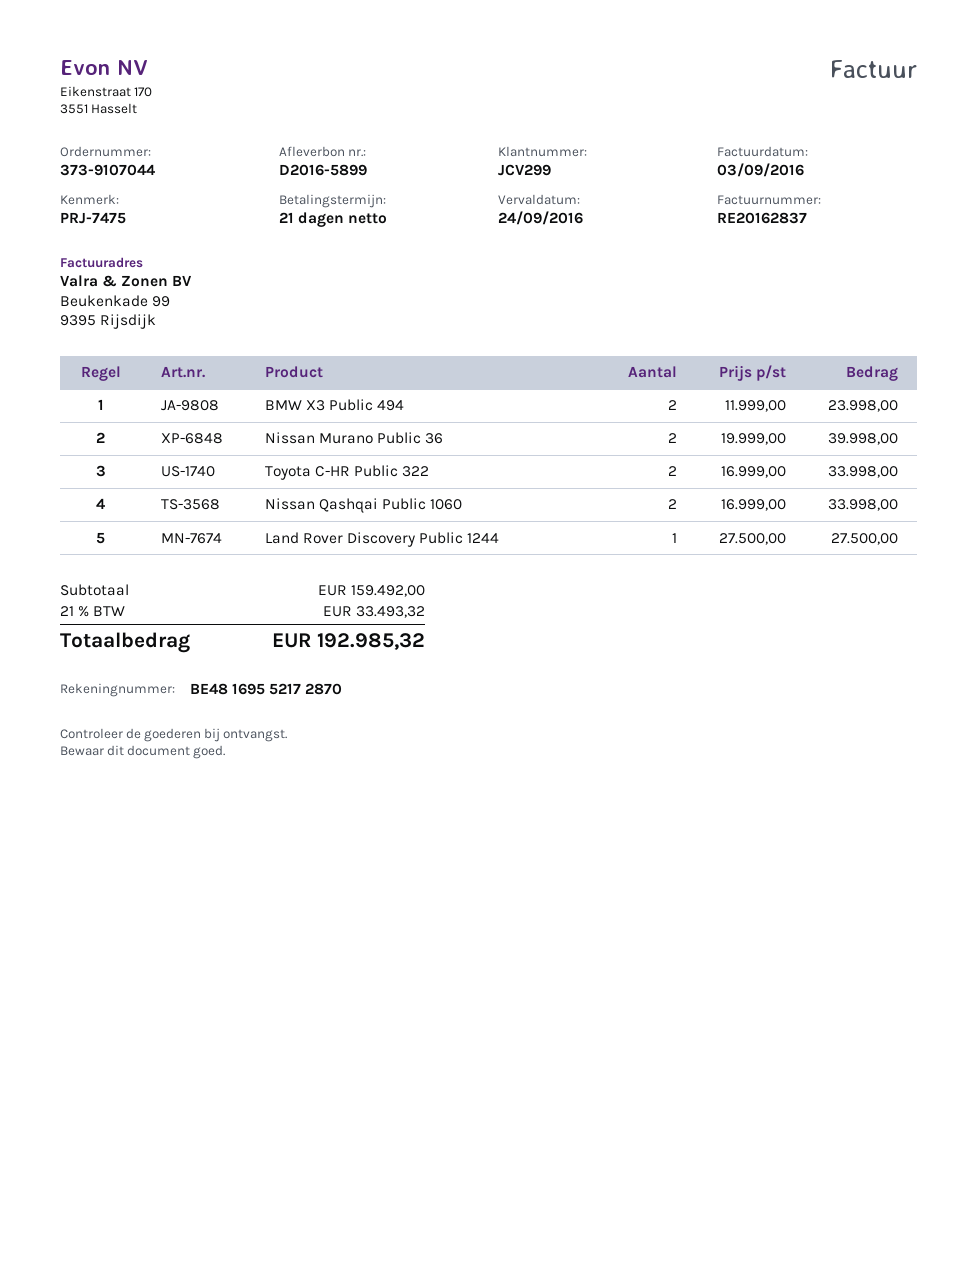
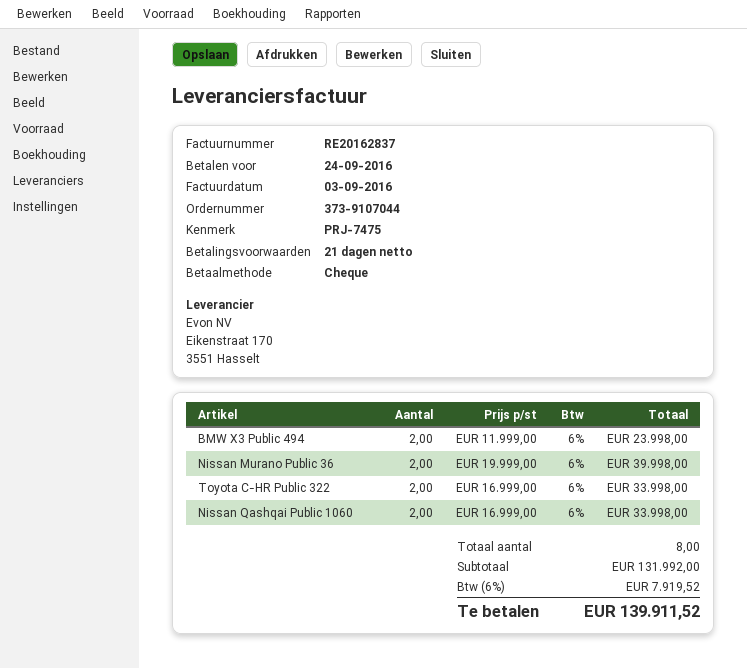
Land Rover Discovery Public 1244: 1 x 27500.00 = 27500.00 -> none
subtotal: 159492.00 -> 131992.00
tax: 21% = 33493.32 -> 6% = 7919.52
total: 192985.32 -> 139911.52

